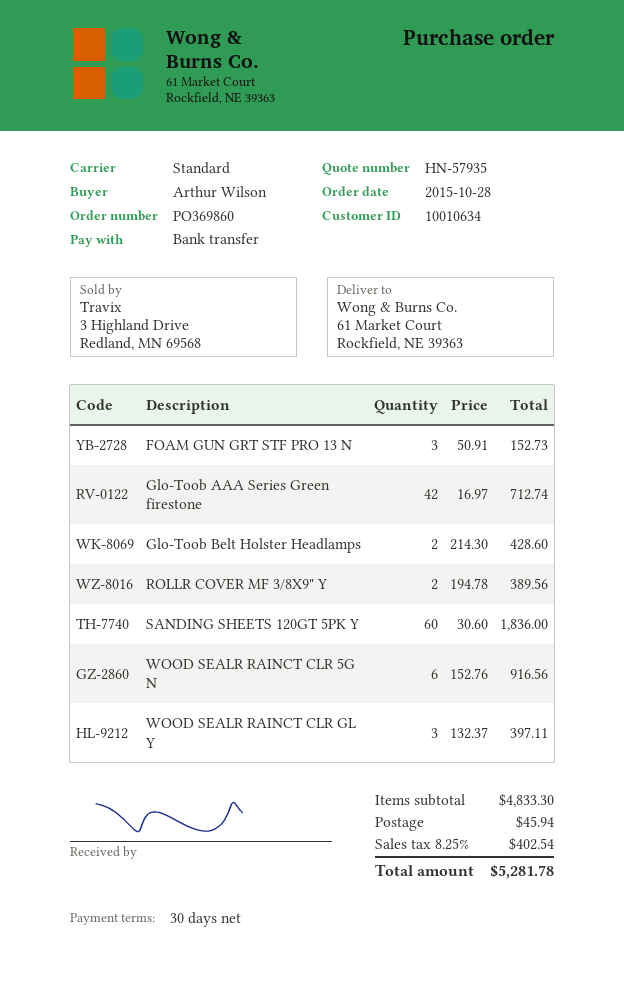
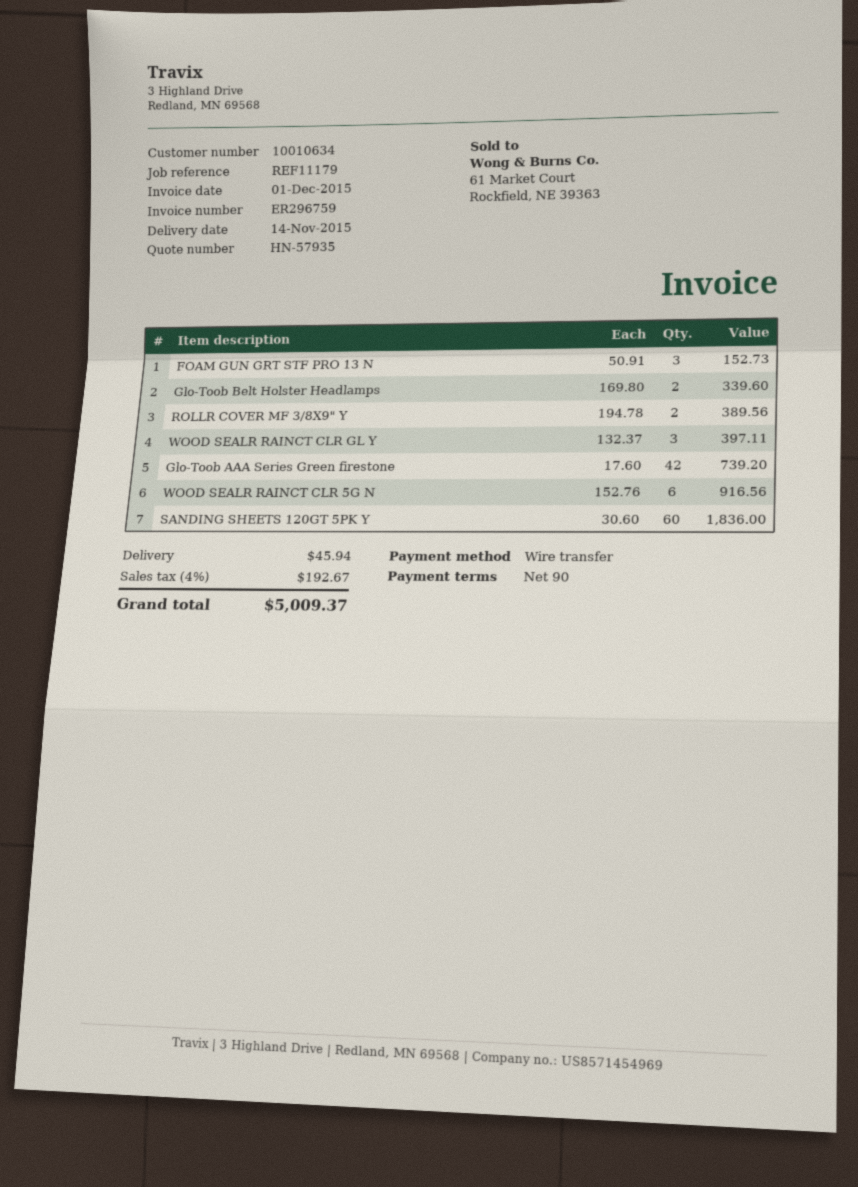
payment terms: 30 days -> 90 days
Glo-Toob AAA Series Green firestone: 42 x 16.97 = 712.74 -> 42 x 17.60 = 739.20
Glo-Toob Belt Holster Headlamps: 2 x 214.30 = 428.60 -> 2 x 169.80 = 339.60
tax: 8.25% = 402.54 -> 4% = 192.67
total: 5281.78 -> 5009.37

